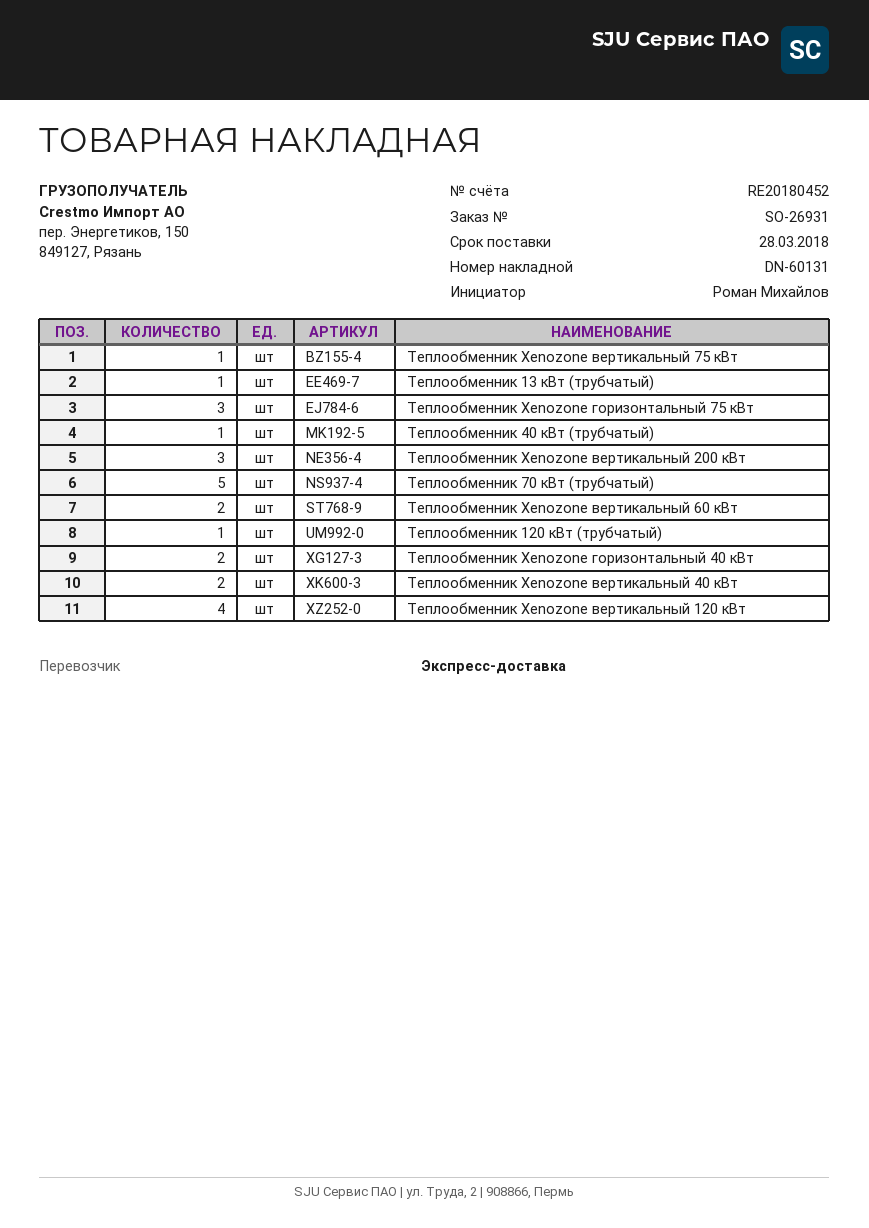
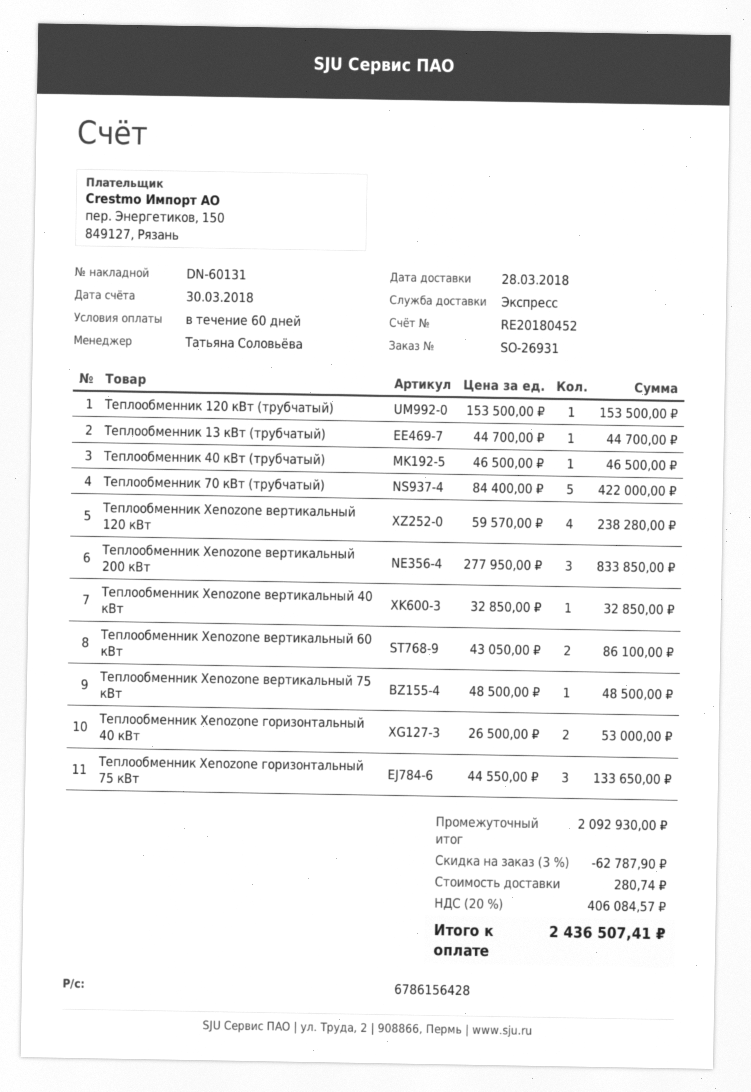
Теплообменник Xenozone вертикальный 40 кВт: 2 -> 1

